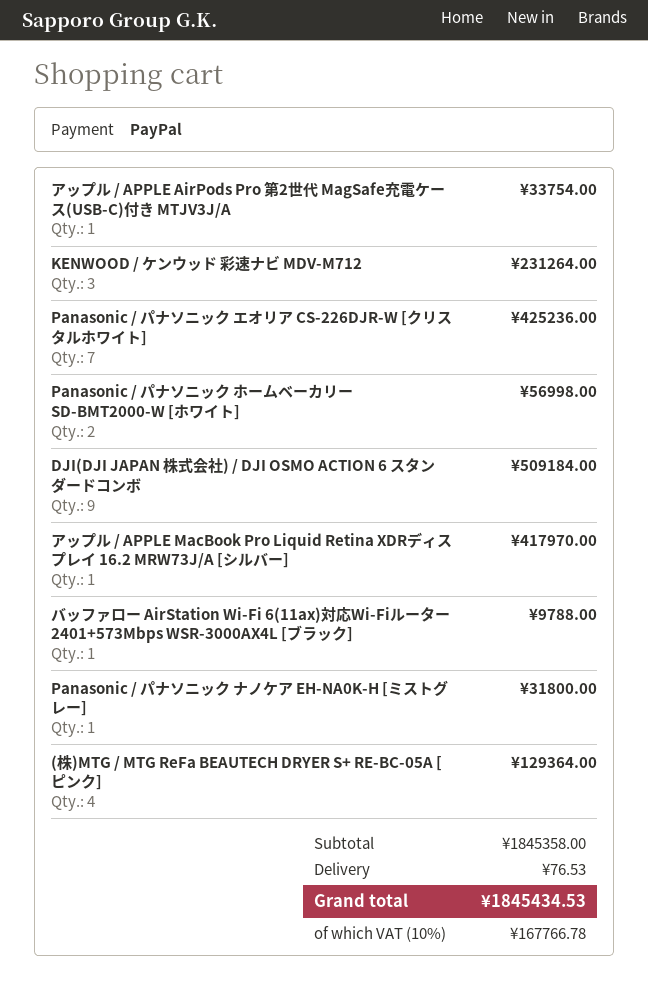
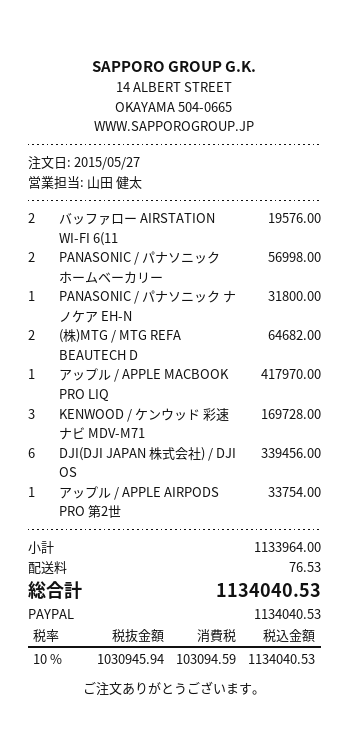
KENWOOD / ケンウッド 彩速ナビ MDV-M712: 3 for 231264.00 -> 3 for 169728.00
Panasonic / パナソニック エオリア CS-226DJR-W [クリスタルホワイト]: 7 for 425236.00 -> none
DJI(DJI JAPAN 株式会社) / DJI OSMO ACTION 6 スタンダードコンボ: 9 for 509184.00 -> 6 for 339456.00
バッファロー AirStation Wi-Fi 6(11ax)対応Wi-Fiルーター 2401+573Mbps WSR-3000AX4L [ブラック]: 1 for 9788.00 -> 2 for 19576.00
(株)MTG / MTG ReFa BEAUTECH DRYER S+ RE-BC-05A [ピンク]: 4 for 129364.00 -> 2 for 64682.00
subtotal: 1845358.00 -> 1133964.00
tax: 10% = 167766.78 -> 10% = 103094.59
total: 1845434.53 -> 1134040.53

